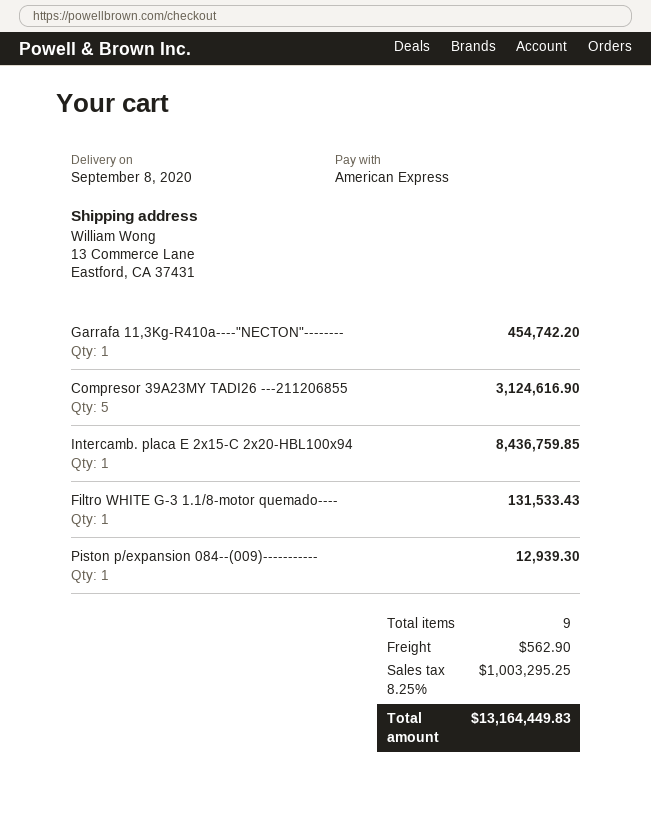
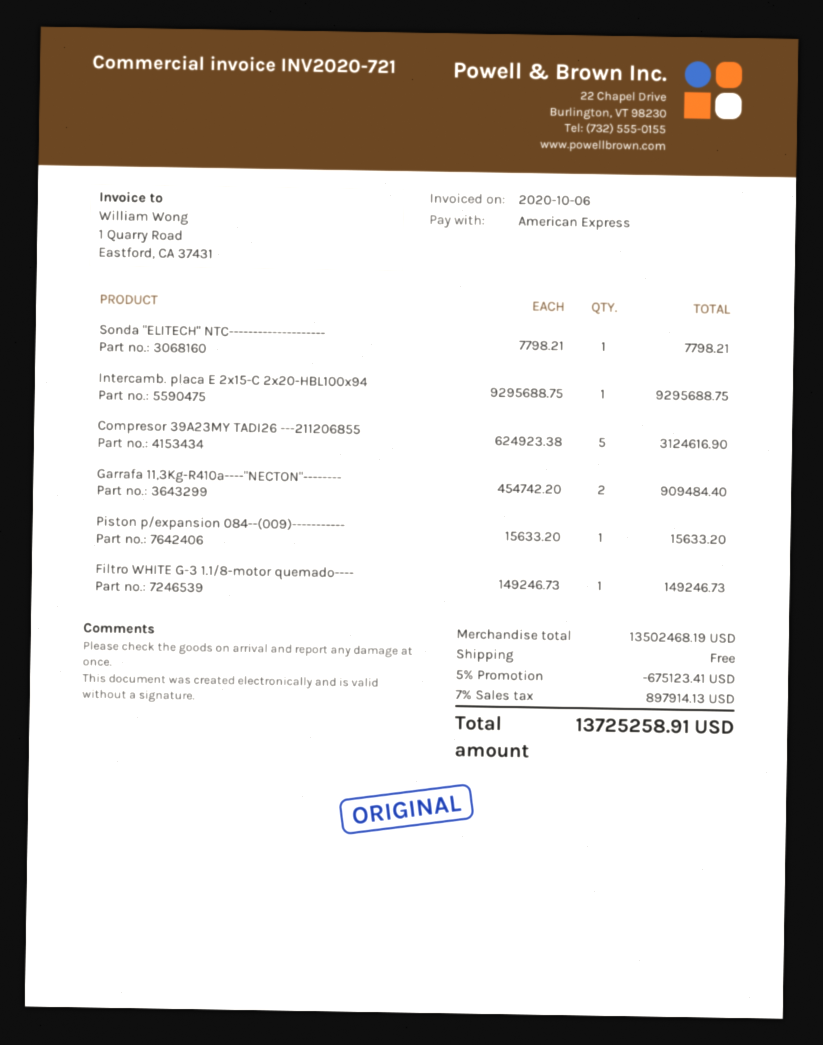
Garrafa 11,3Kg-R410a----"NECTON"--------: 1 for 454742.20 -> 2 for 909484.40
Intercamb. placa E 2x15-C 2x20-HBL100x94: 1 for 8436759.85 -> 1 for 9295688.75
Filtro WHITE G-3 1.1/8-motor quemado----: 1 for 131533.43 -> 1 for 149246.73
Piston p/expansion 084--(009)-----------: 1 for 12939.30 -> 1 for 15633.20
Sonda "ELITECH" NTC--------------------: none -> 1 for 7798.21
discount: none -> 5% = 675123.41
shipping: 562.90 -> 0.00
tax: 8.25% = 1003295.25 -> 7% = 897914.13
total: 13164449.83 -> 13725258.91

